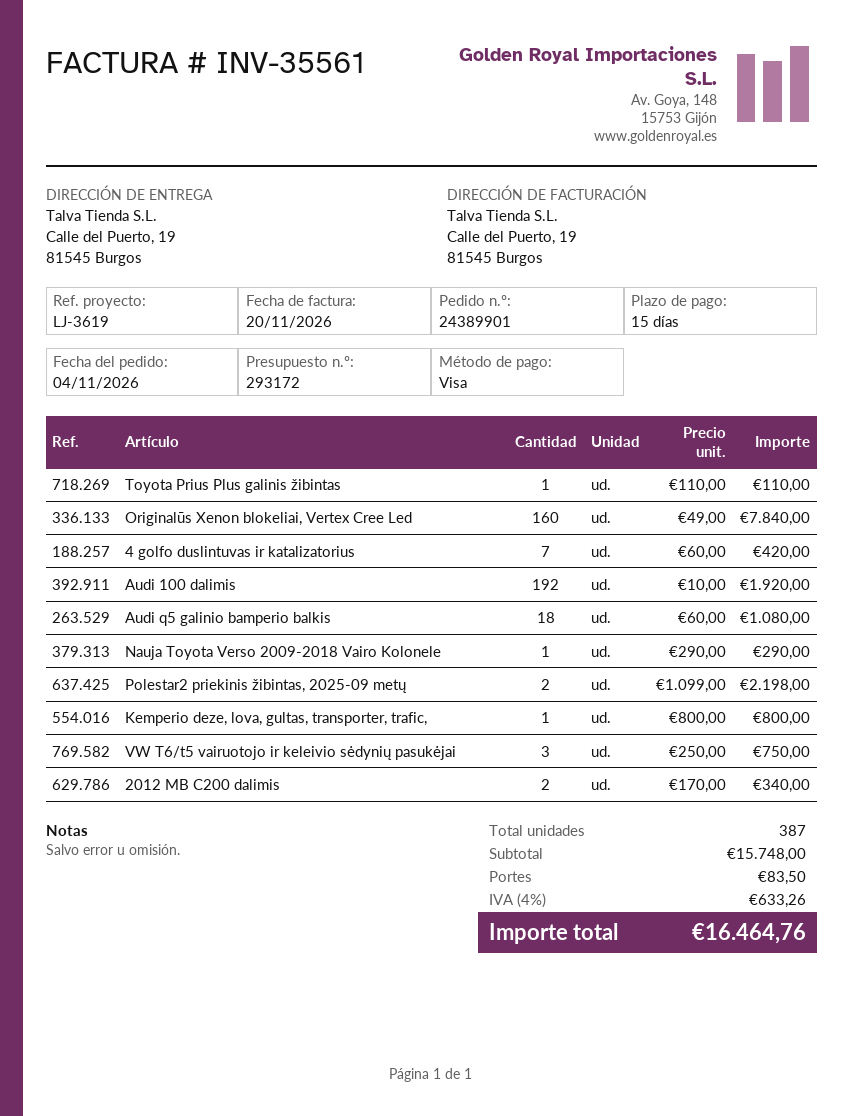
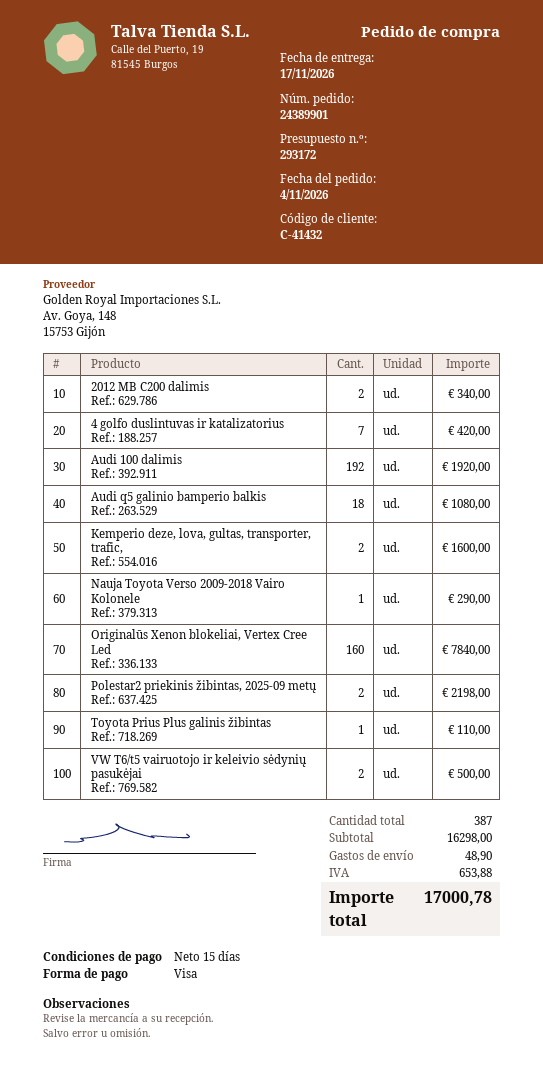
Kemperio deze, lova, gultas, transporter, trafic,: 1 for 800.00 -> 2 for 1600.00
VW T6/t5 vairuotojo ir keleivio sėdynių pasukėjai: 3 for 750.00 -> 2 for 500.00
subtotal: 15748.00 -> 16298.00
shipping: 83.50 -> 48.90
tax: 633.26 -> 653.88
total: 16464.76 -> 17000.78

